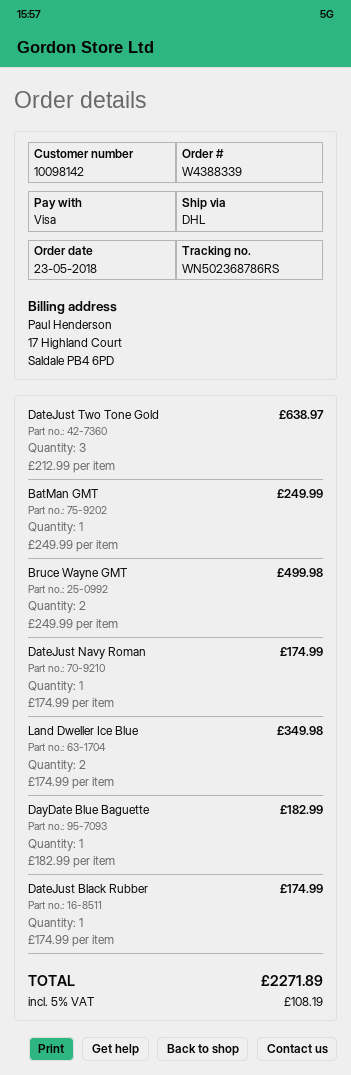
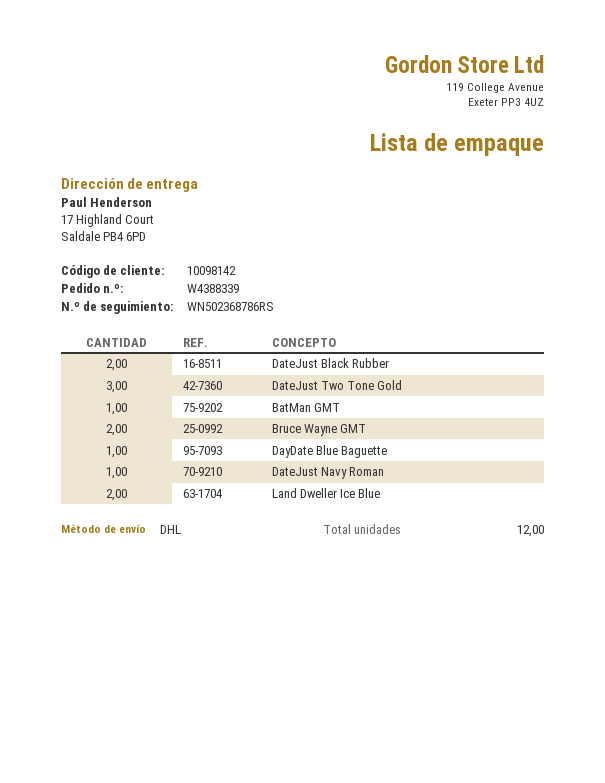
DateJust Black Rubber: 1 -> 2

